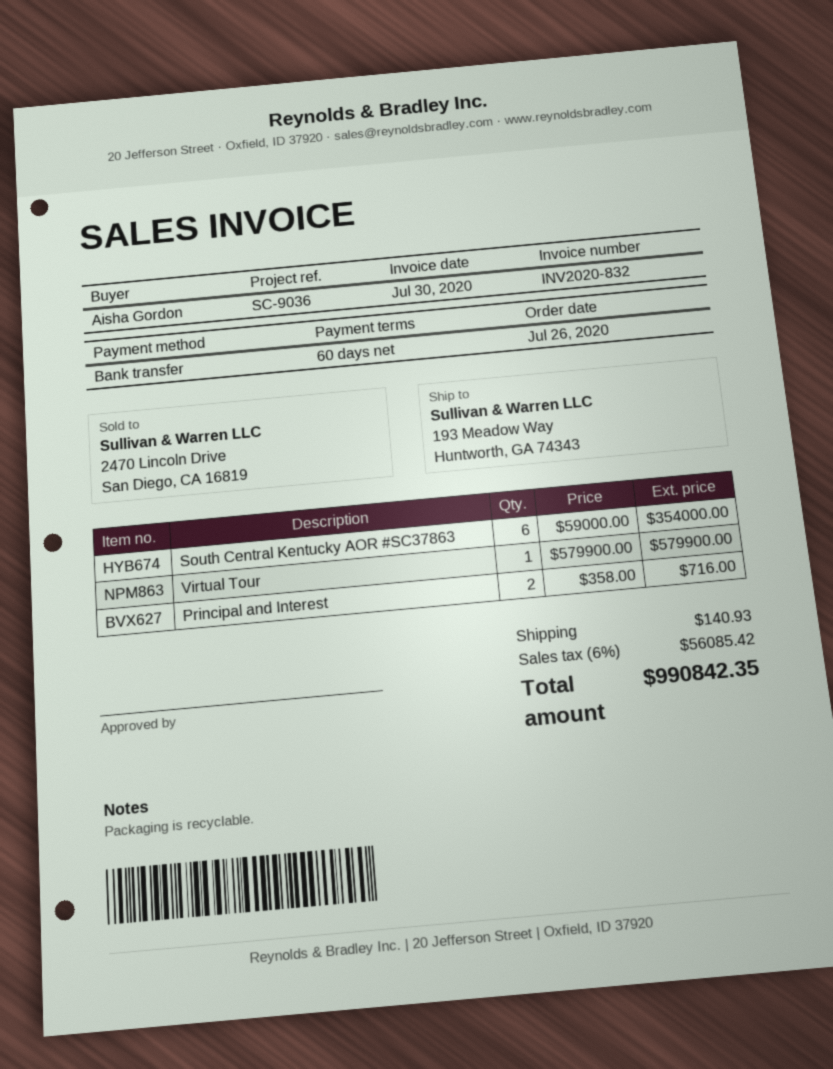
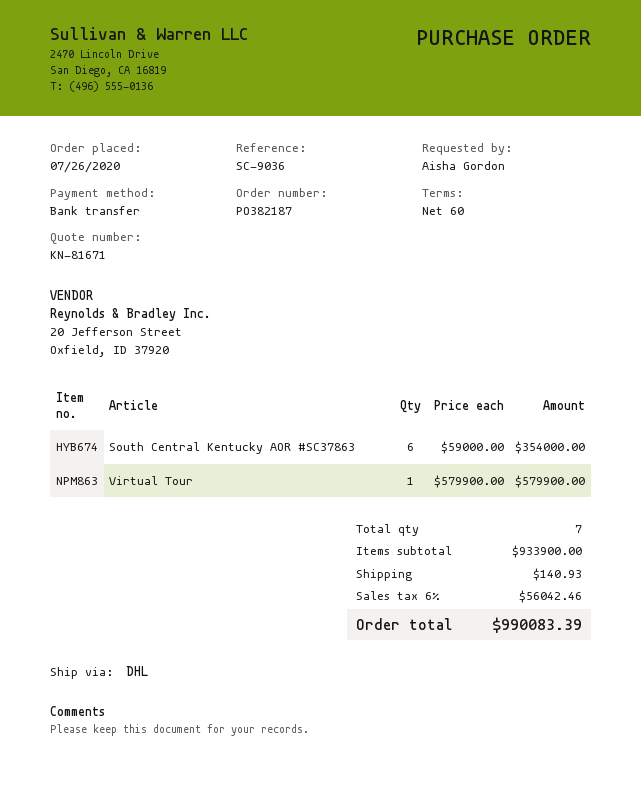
Principal and Interest: 2 x 358.00 = 716.00 -> none
tax: 6% = 56085.42 -> 6% = 56042.46
total: 990842.35 -> 990083.39

